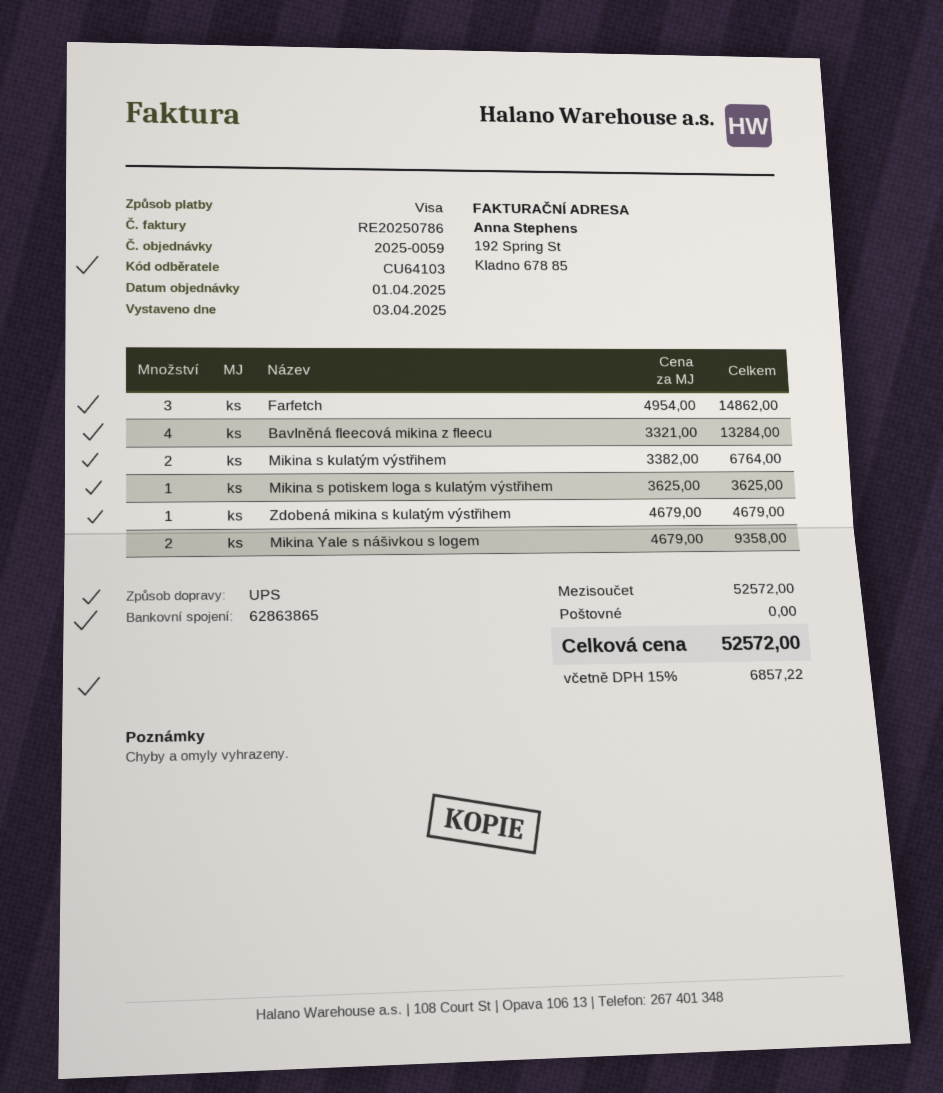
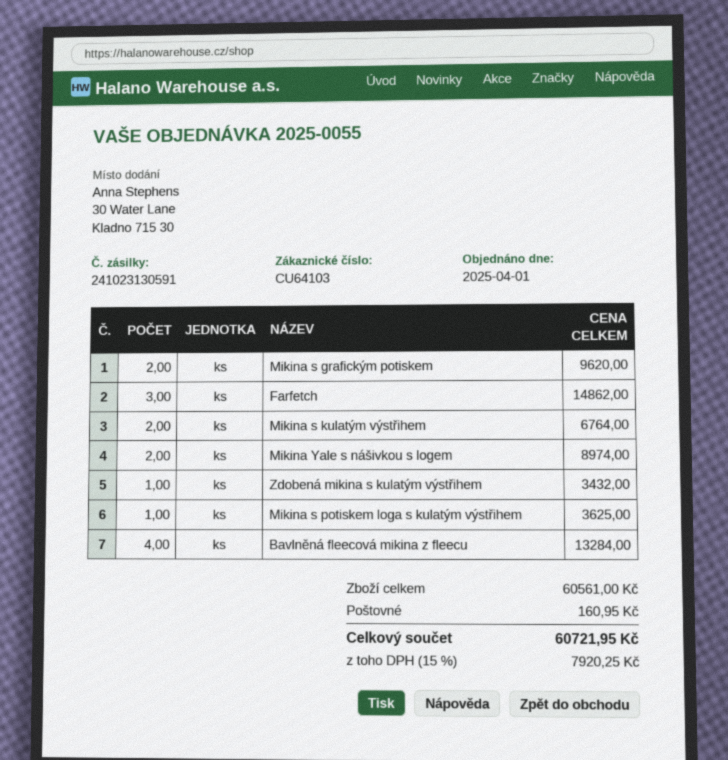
order number: 2025-0059 -> 2025-0055
Zdobená mikina s kulatým výstřihem: 1 for 4679.00 -> 1 for 3432.00
Mikina Yale s nášivkou s logem: 2 for 9358.00 -> 2 for 8974.00
Mikina s grafickým potiskem: none -> 2 for 9620.00
subtotal: 52572.00 -> 60561.00
shipping: 0.00 -> 160.95
tax: 15% = 6857.22 -> 15% = 7920.25
total: 52572.00 -> 60721.95

